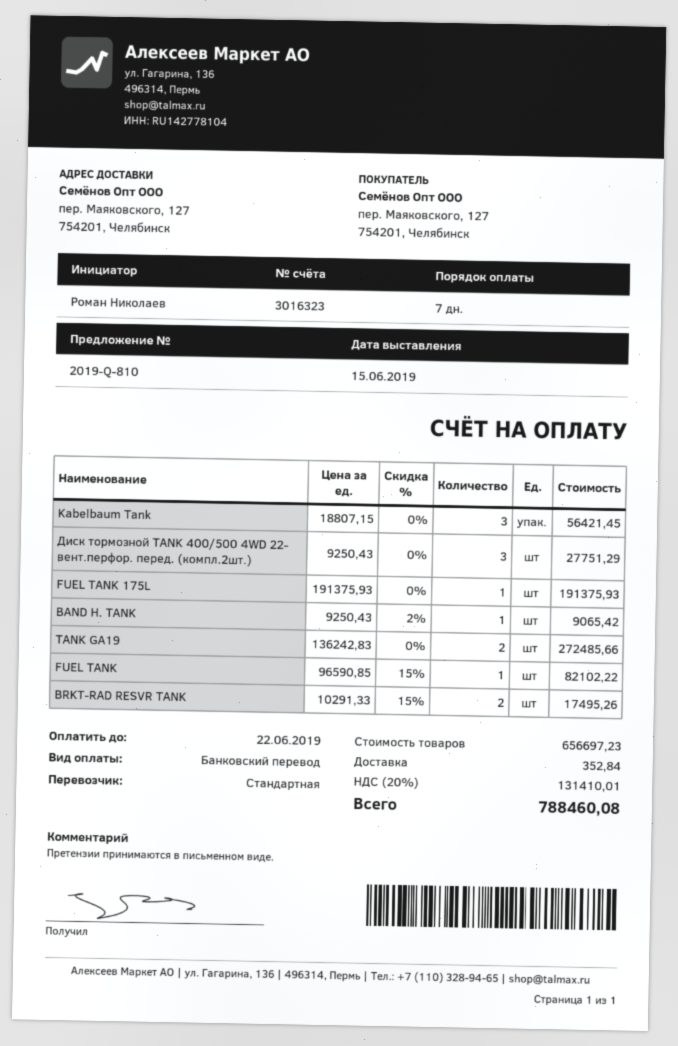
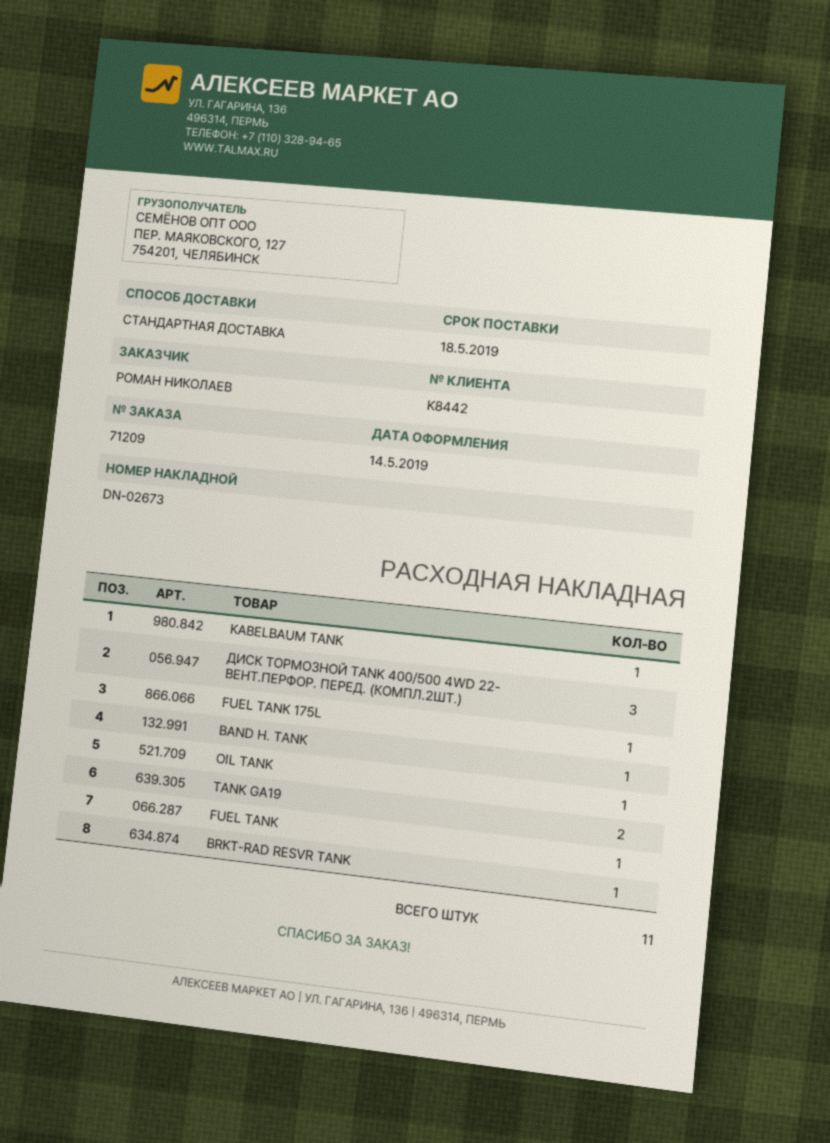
Kabelbaum Tank: 3 -> 1
BRKT-RAD RESVR TANK: 2 -> 1
OIL TANK: none -> 1

